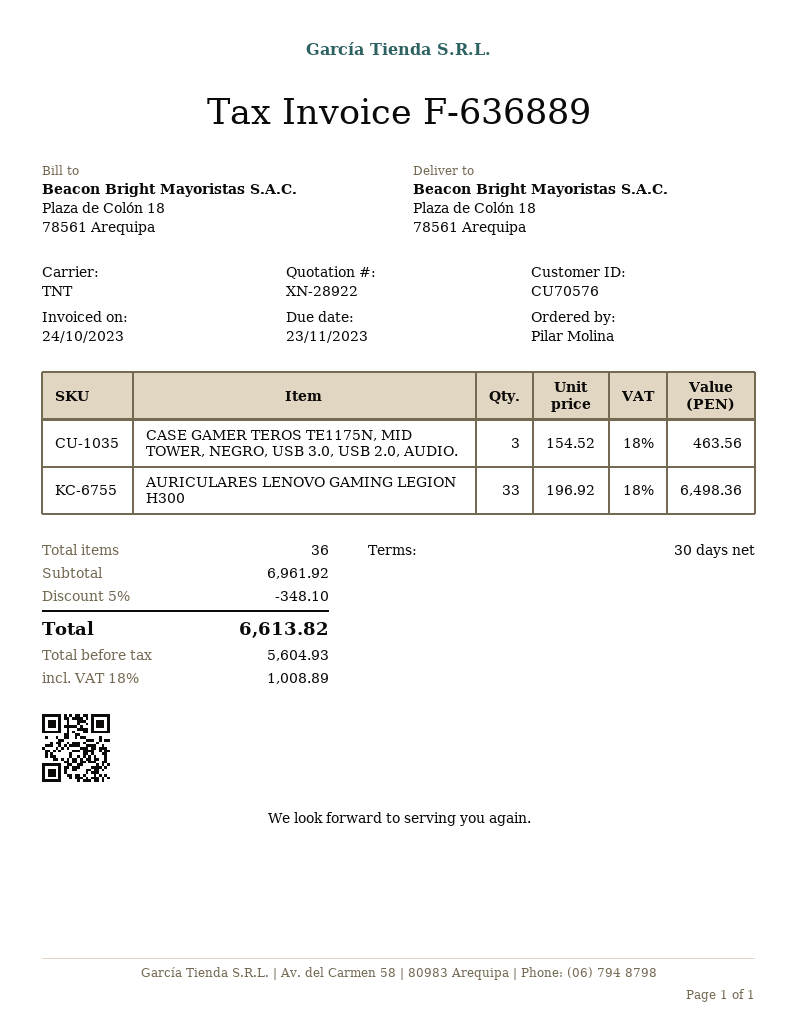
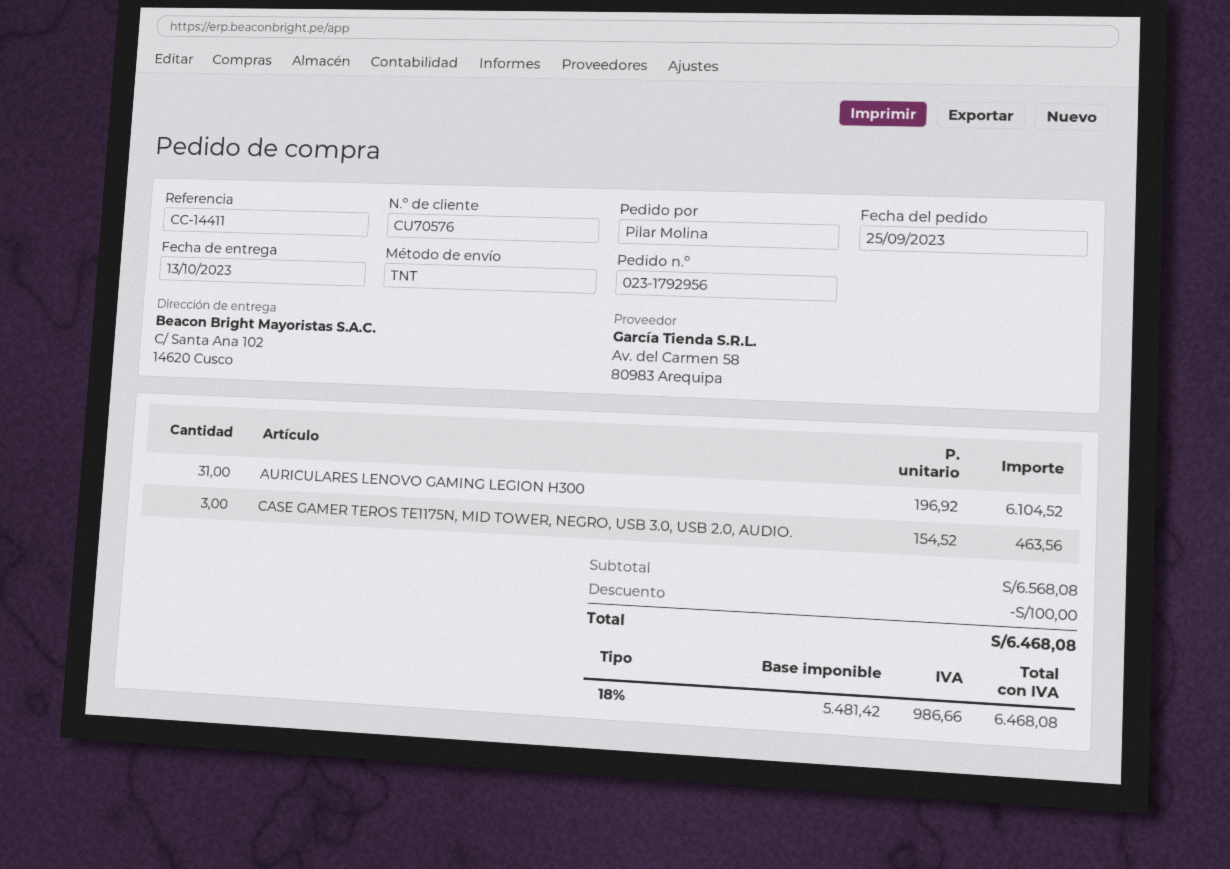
ship to: Plaza de Colón 18, 78561 Arequipa -> C/ Santa Ana 102, 14620 Cusco
AURICULARES LENOVO GAMING LEGION H300: 33 x 196.92 = 6498.36 -> 31 x 196.92 = 6104.52
subtotal: 6961.92 -> 6568.08
discount: 348.10 -> 100.00
net: 5604.93 -> 5481.42
tax: 18% = 1008.89 -> 18% = 986.66
total: 6613.82 -> 6468.08

